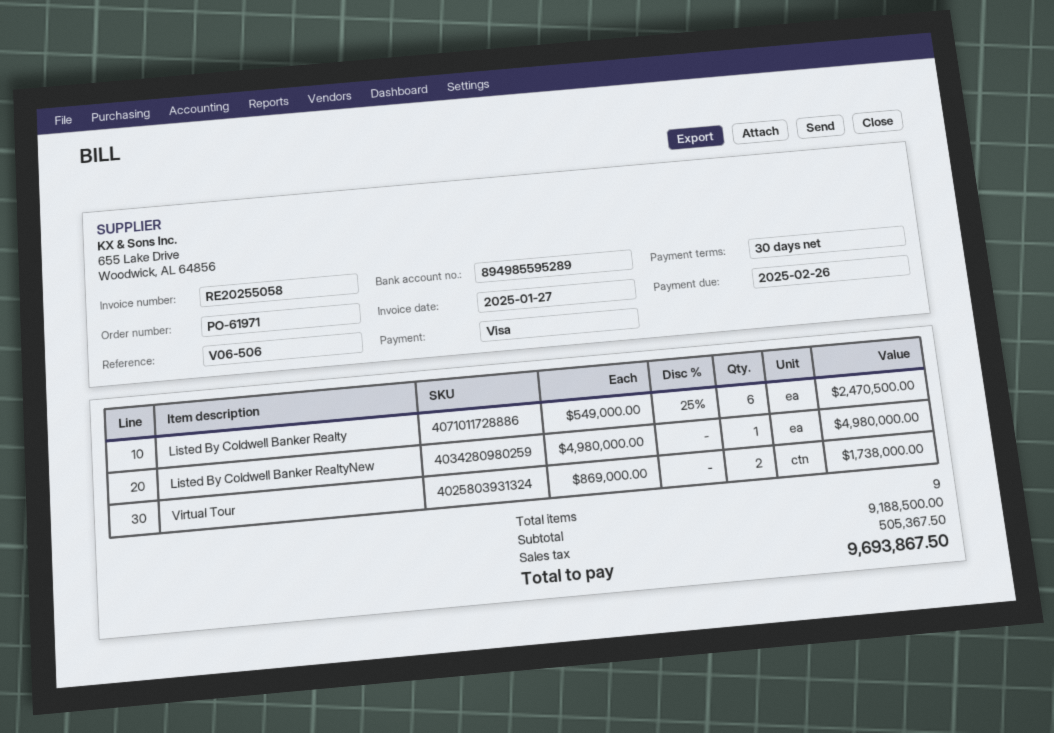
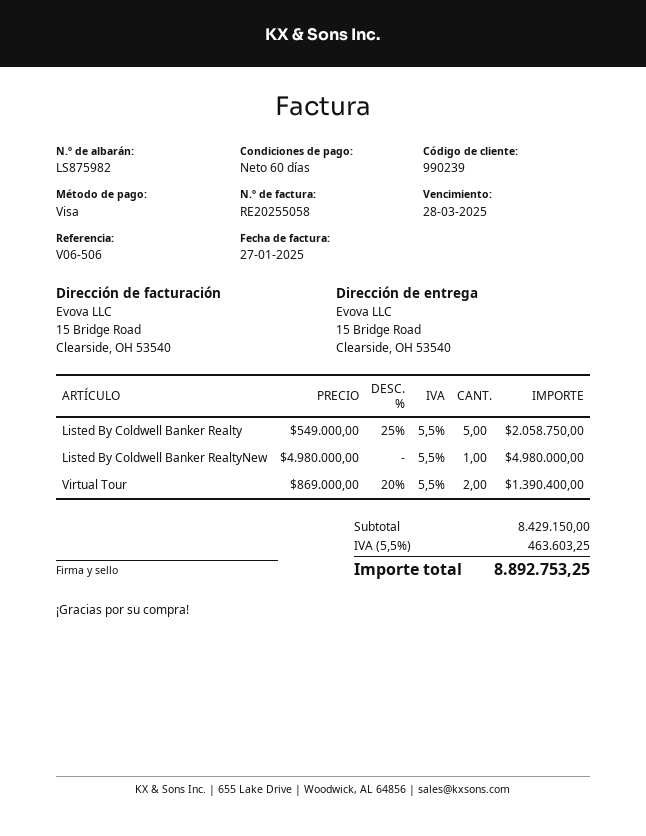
payment terms: 30 days -> 60 days
due date: 2025-02-26 -> 2025-03-28
Listed By Coldwell Banker Realty: 6 x 549000.00 - 25% = 2470500.00 -> 5 x 549000.00 - 25% = 2058750.00
Virtual Tour: 2 x 869000.00 = 1738000.00 -> 2 x 869000.00 - 20% = 1390400.00
subtotal: 9188500.00 -> 8429150.00
tax: 505367.50 -> 463603.25
total: 9693867.50 -> 8892753.25

